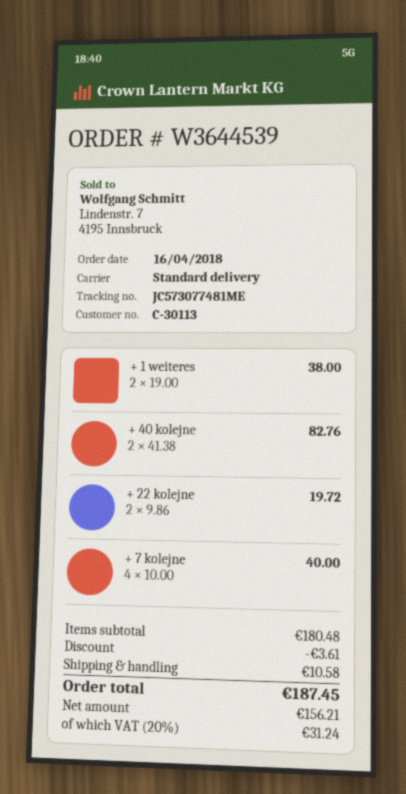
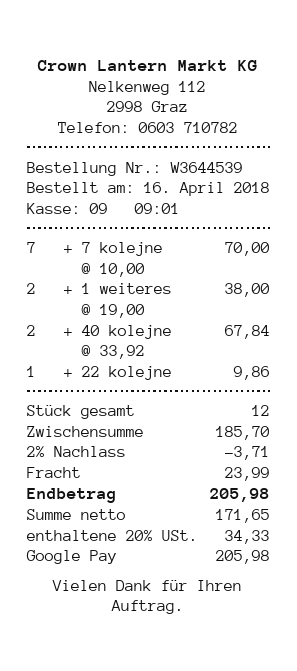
+ 40 kolejne: 2 x 41.38 = 82.76 -> 2 x 33.92 = 67.84
+ 22 kolejne: 2 x 9.86 = 19.72 -> 1 x 9.86 = 9.86
+ 7 kolejne: 4 x 10.00 = 40.00 -> 7 x 10.00 = 70.00
subtotal: 180.48 -> 185.70
discount: 3.61 -> 3.71
shipping: 10.58 -> 23.99
net: 156.21 -> 171.65
tax: 20% = 31.24 -> 20% = 34.33
total: 187.45 -> 205.98

